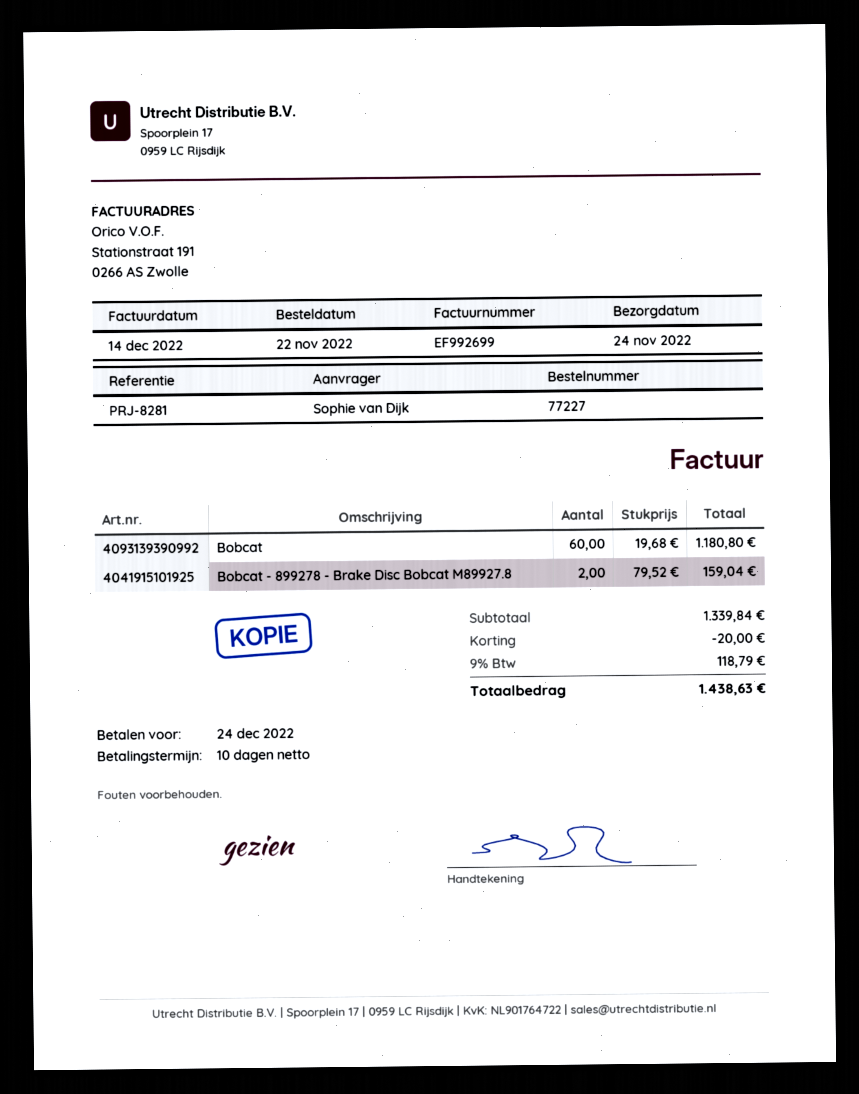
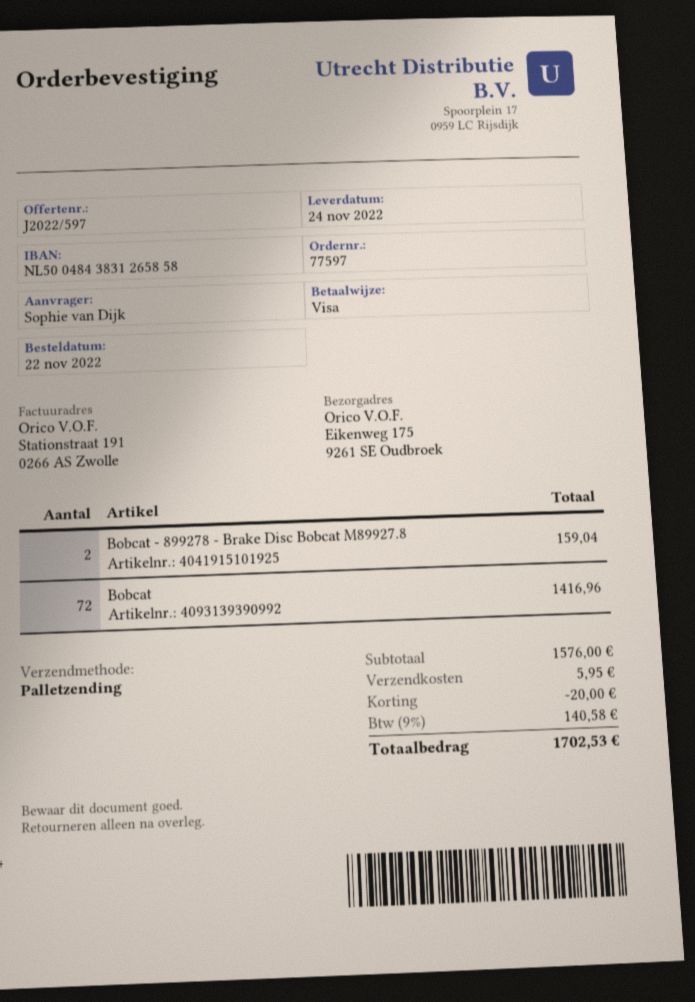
order number: 77227 -> 77597
Bobcat: 60 for 1180.80 -> 72 for 1416.96
subtotal: 1339.84 -> 1576.00
shipping: none -> 5.95
tax: 9% = 118.79 -> 9% = 140.58
total: 1438.63 -> 1702.53

